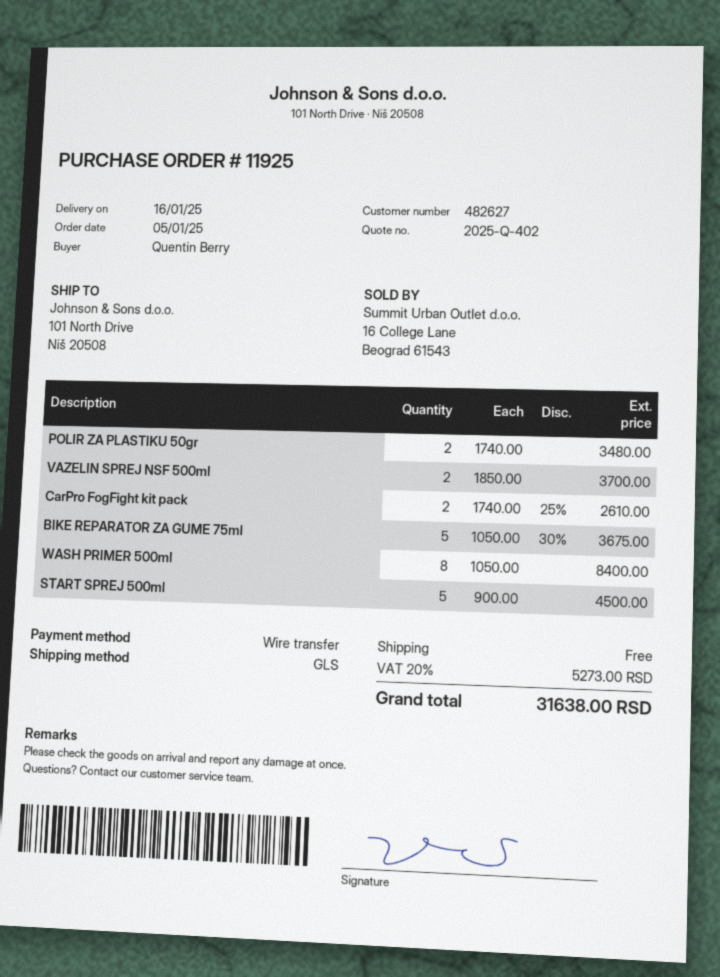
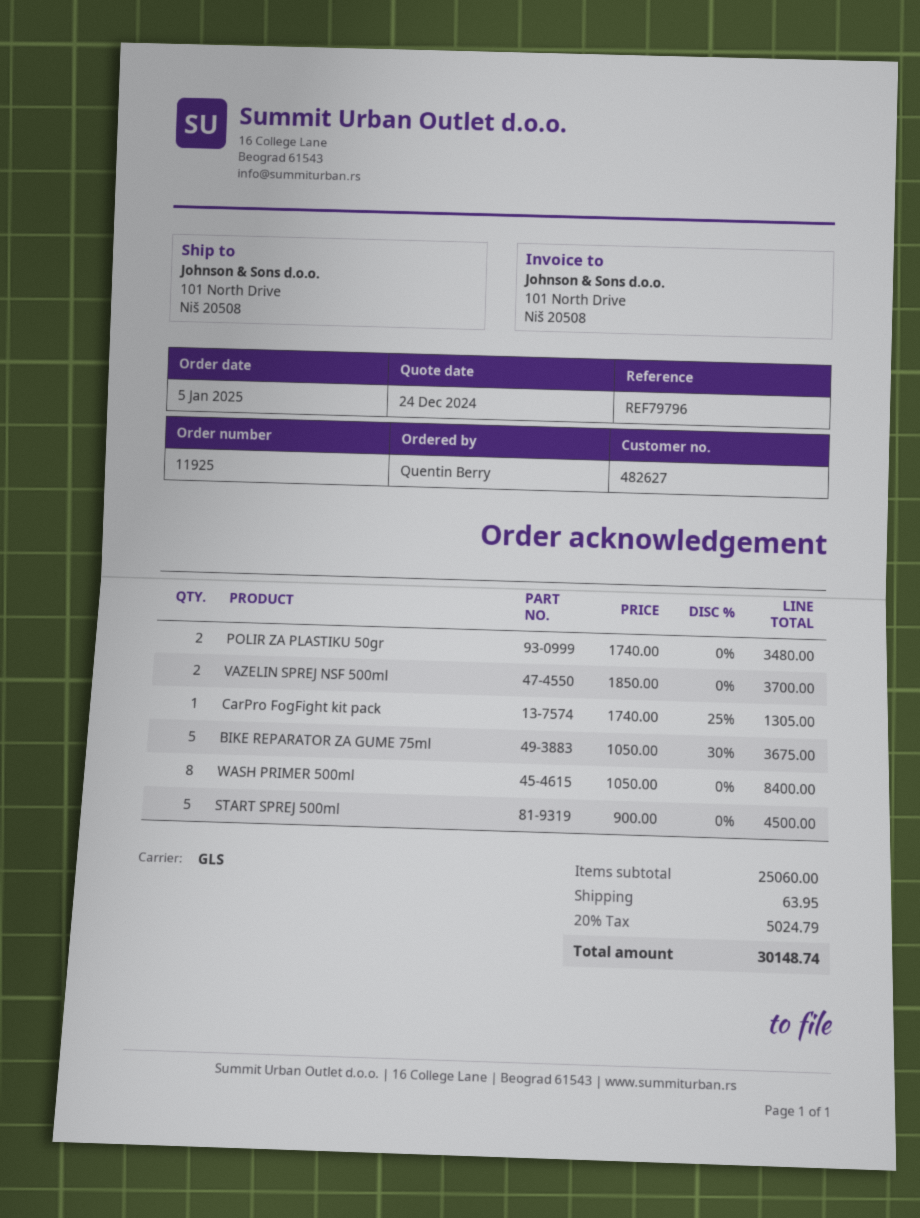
CarPro FogFight kit pack: 2 x 1740.00 - 25% = 2610.00 -> 1 x 1740.00 - 25% = 1305.00
shipping: 0.00 -> 63.95
tax: 20% = 5273.00 -> 20% = 5024.79
total: 31638.00 -> 30148.74

